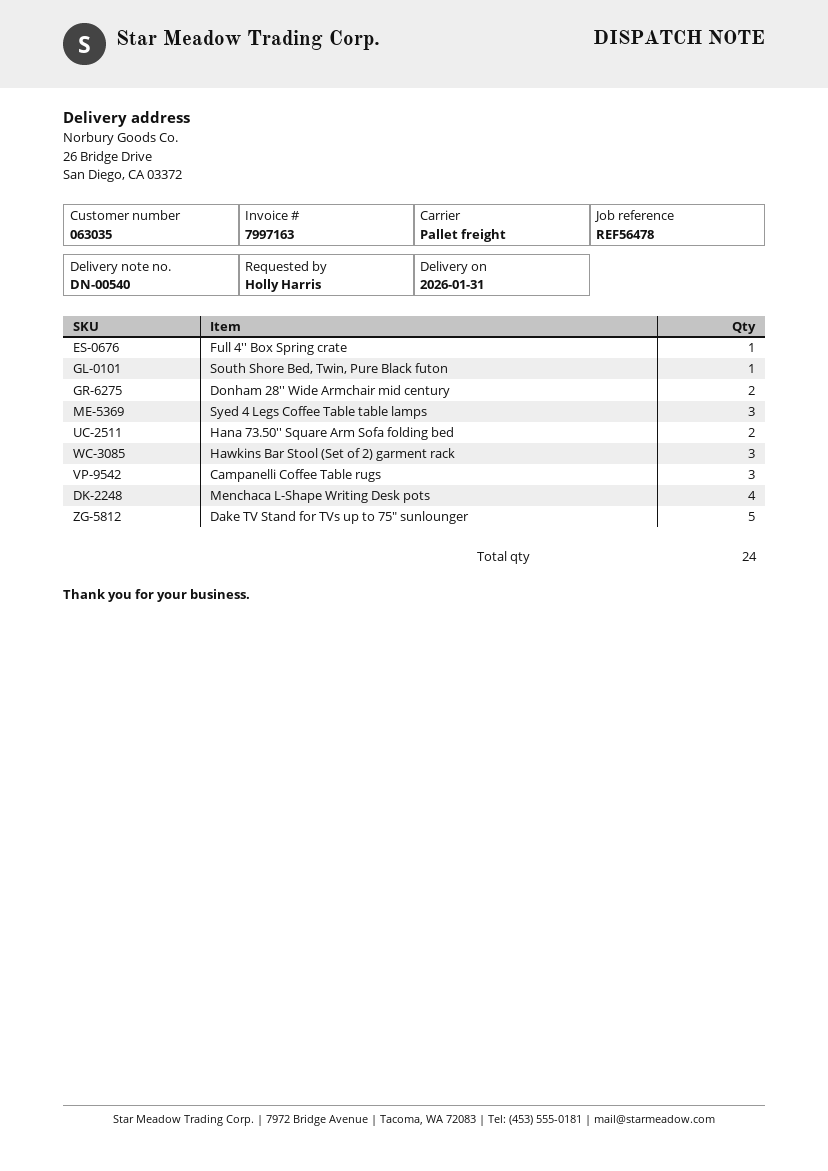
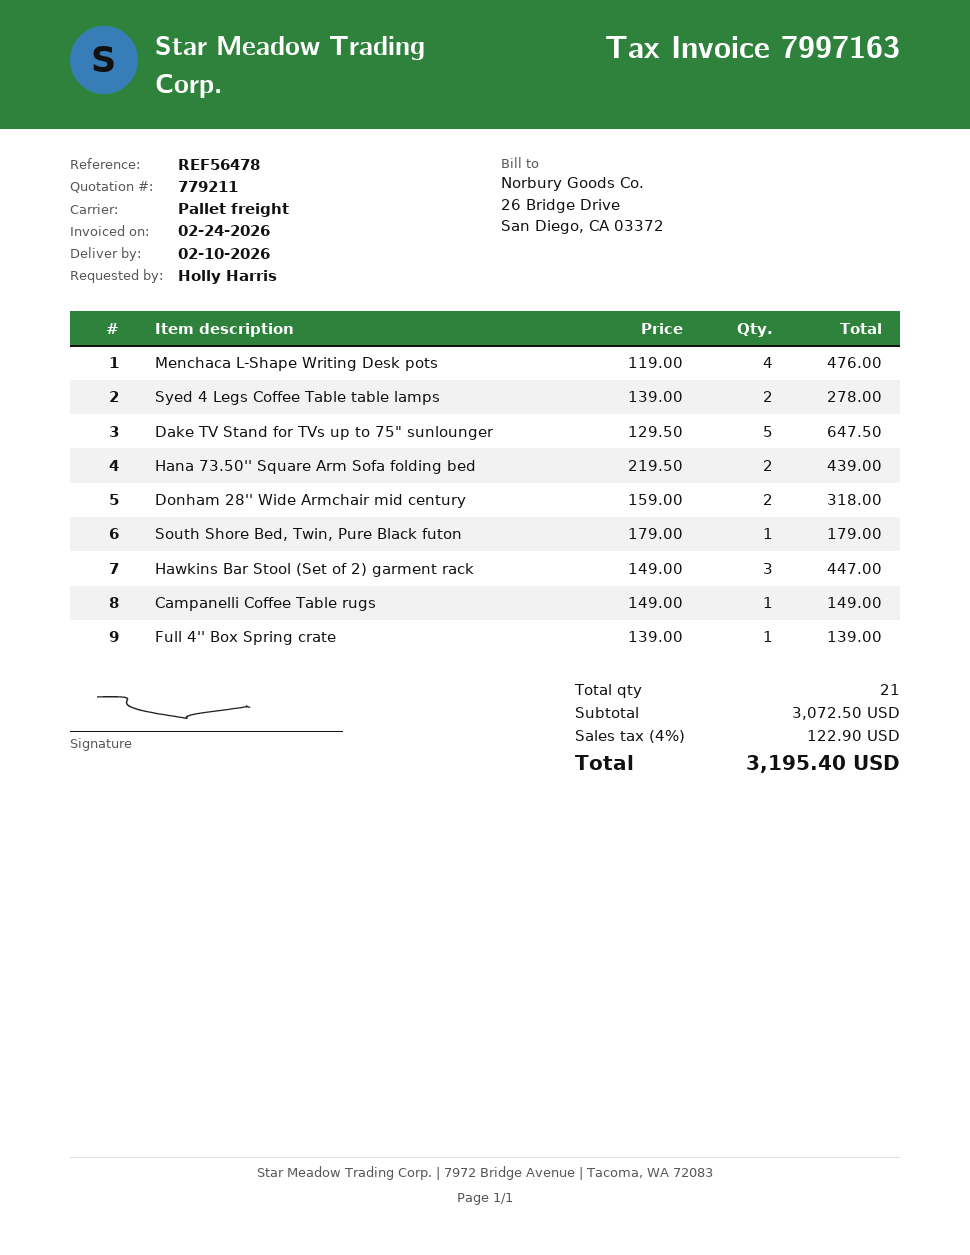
delivery date: 2026-01-31 -> 2026-02-10
Syed 4 Legs Coffee Table table lamps: 3 -> 2
Campanelli Coffee Table rugs: 3 -> 1
total quantity: 24 -> 21

